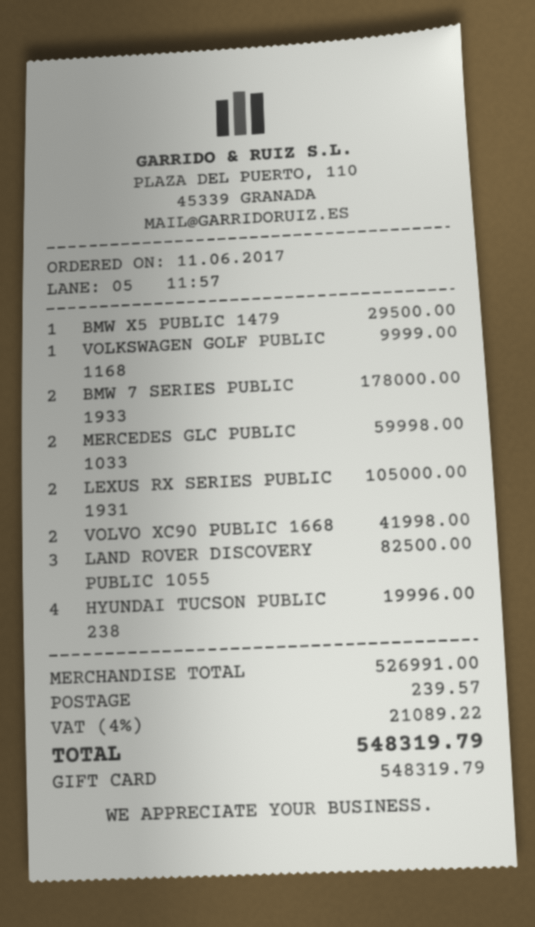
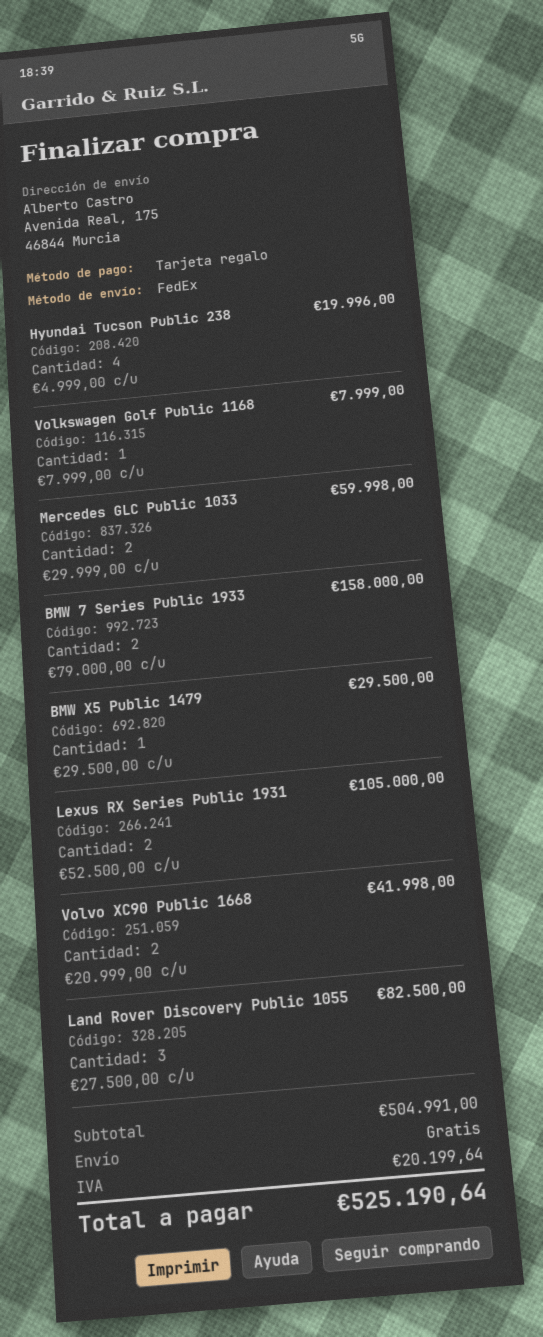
VOLKSWAGEN GOLF PUBLIC 1168: 1 for 9999.00 -> 1 for 7999.00
BMW 7 SERIES PUBLIC 1933: 2 for 178000.00 -> 2 for 158000.00
subtotal: 526991.00 -> 504991.00
shipping: 239.57 -> 0.00
tax: 21089.22 -> 20199.64
total: 548319.79 -> 525190.64

